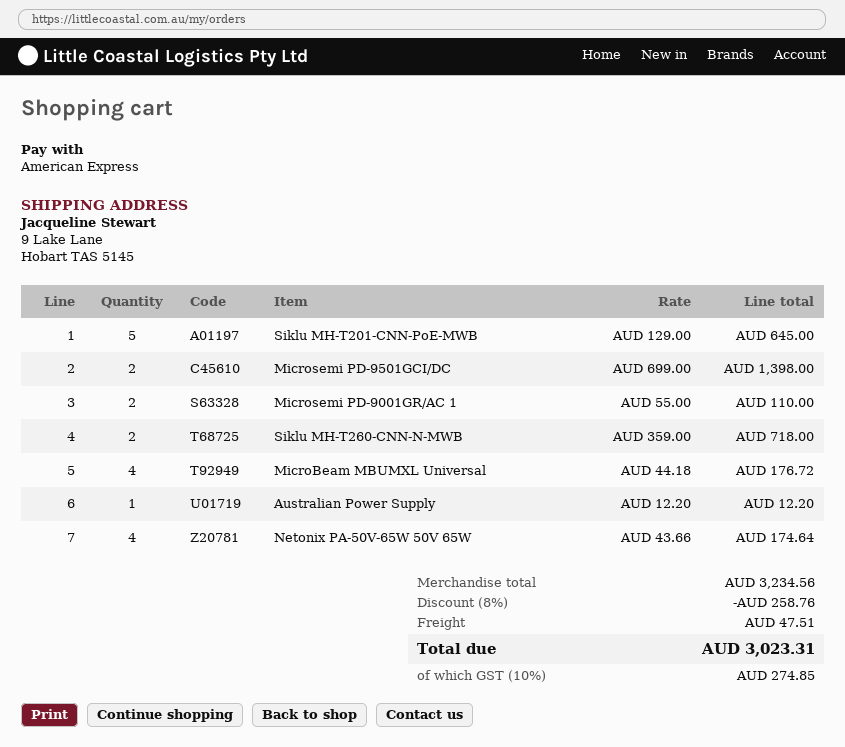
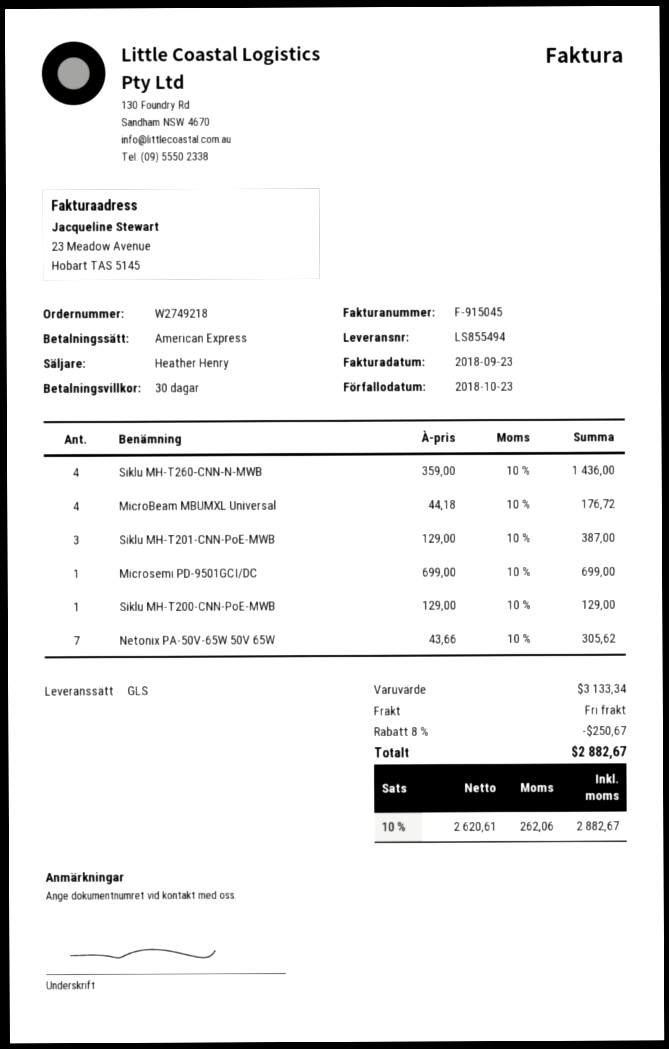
Siklu MH-T201-CNN-PoE-MWB: 5 x 129.00 = 645.00 -> 3 x 129.00 = 387.00
Microsemi PD-9501GCI/DC: 2 x 699.00 = 1398.00 -> 1 x 699.00 = 699.00
Microsemi PD-9001GR/AC 1: 2 x 55.00 = 110.00 -> none
Siklu MH-T260-CNN-N-MWB: 2 x 359.00 = 718.00 -> 4 x 359.00 = 1436.00
Australian Power Supply: 1 x 12.20 = 12.20 -> none
Netonix PA-50V-65W 50V 65W: 4 x 43.66 = 174.64 -> 7 x 43.66 = 305.62
Siklu MH-T200-CNN-PoE-MWB: none -> 1 x 129.00 = 129.00
subtotal: 3234.56 -> 3133.34
discount: 8% = 258.76 -> 8% = 250.67
shipping: 47.51 -> 0.00
tax: 10% = 274.85 -> 10% = 262.06
total: 3023.31 -> 2882.67

